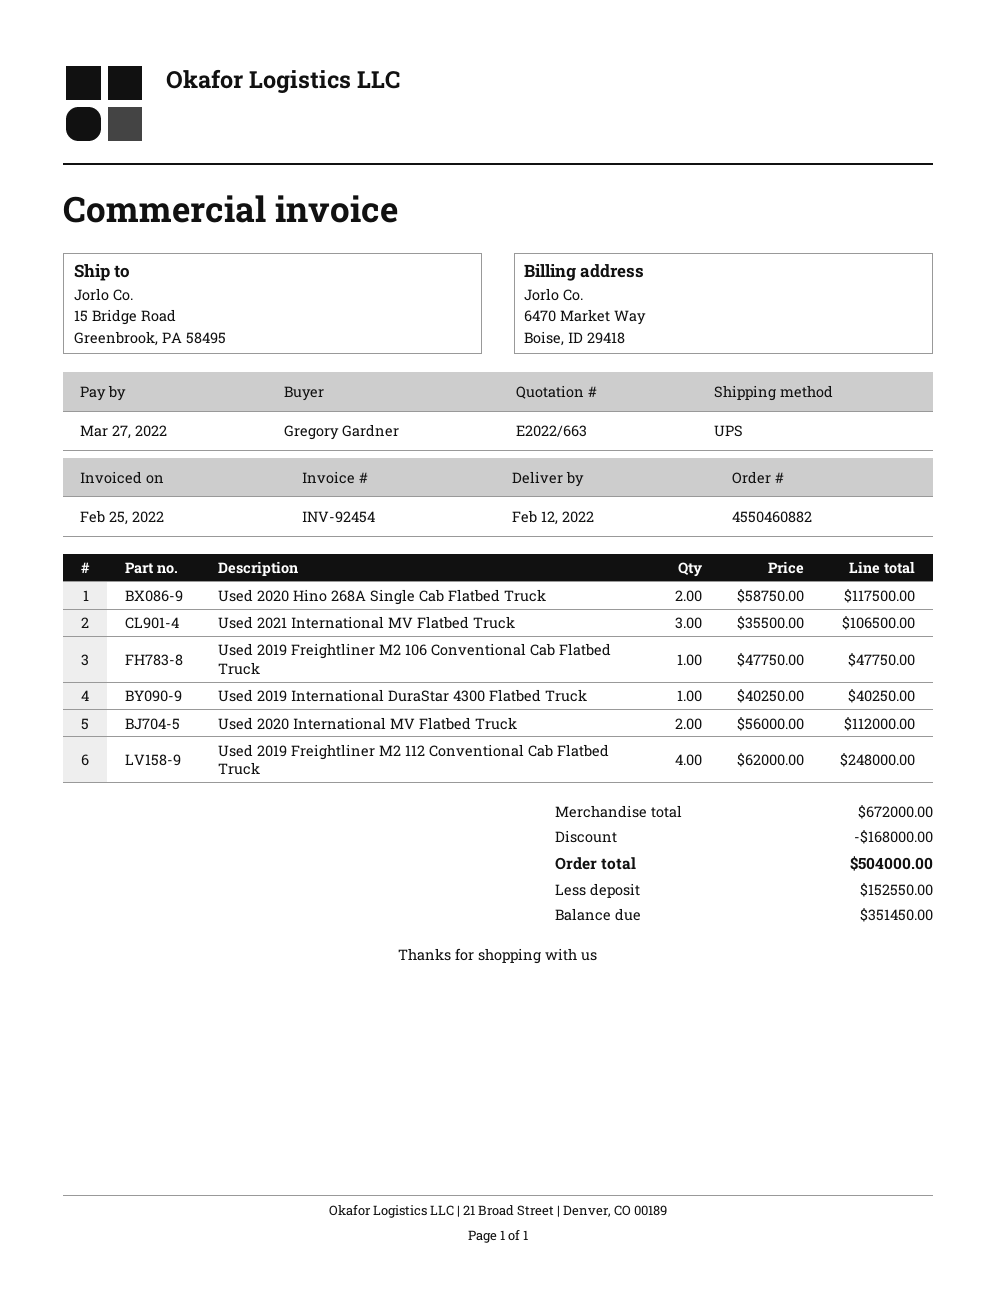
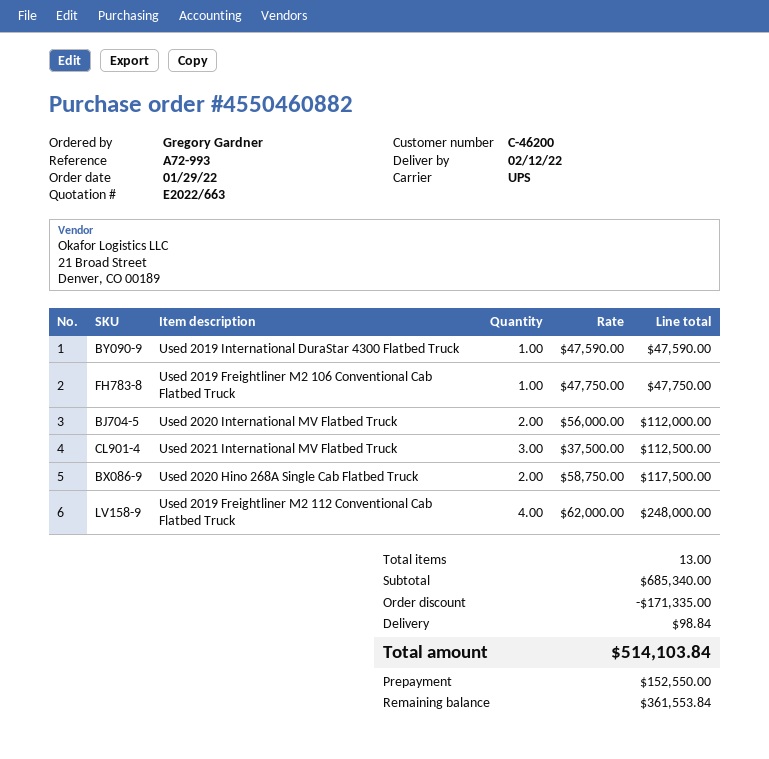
Used 2021 International MV Flatbed Truck: 3 x 35500.00 = 106500.00 -> 3 x 37500.00 = 112500.00
Used 2019 International DuraStar 4300 Flatbed Truck: 1 x 40250.00 = 40250.00 -> 1 x 47590.00 = 47590.00
subtotal: 672000.00 -> 685340.00
discount: 168000.00 -> 171335.00
shipping: none -> 98.84
total: 504000.00 -> 514103.84
balance: 351450.00 -> 361553.84

